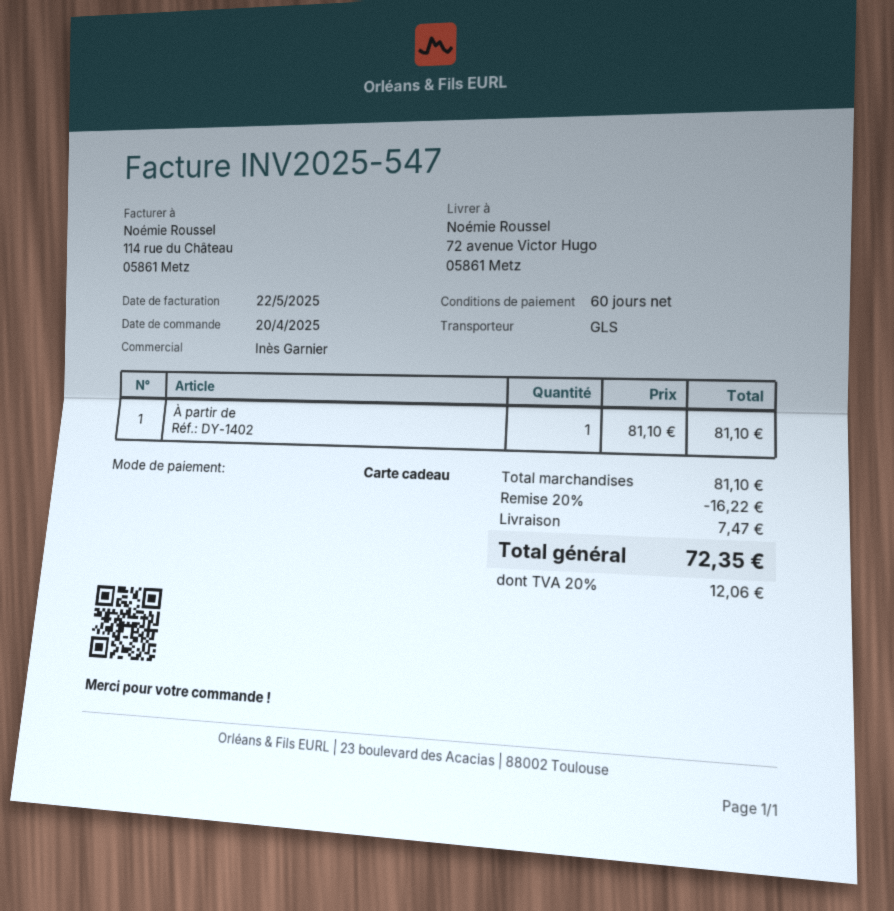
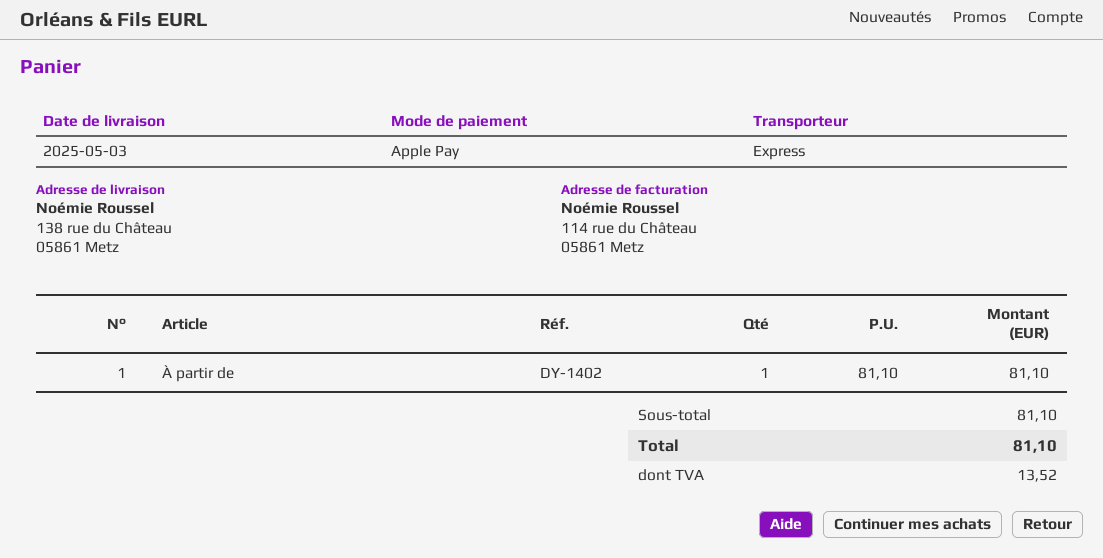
payment method: gift card -> Apple Pay
shipping method: GLS -> express
ship to: 72 avenue Victor Hugo, 05861 Metz -> 138 rue du Château, 05861 Metz
discount: 20% = 16.22 -> none
shipping: 7.47 -> none
tax: 12.06 -> 13.52
total: 72.35 -> 81.10

